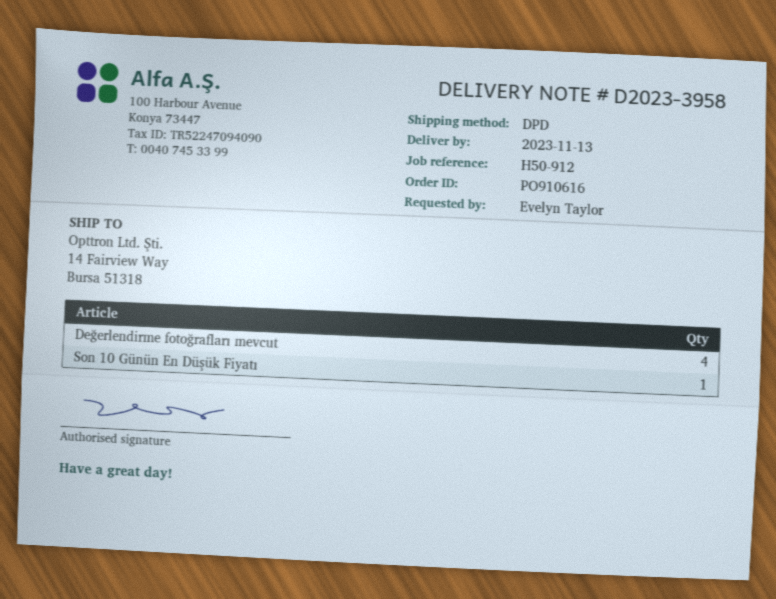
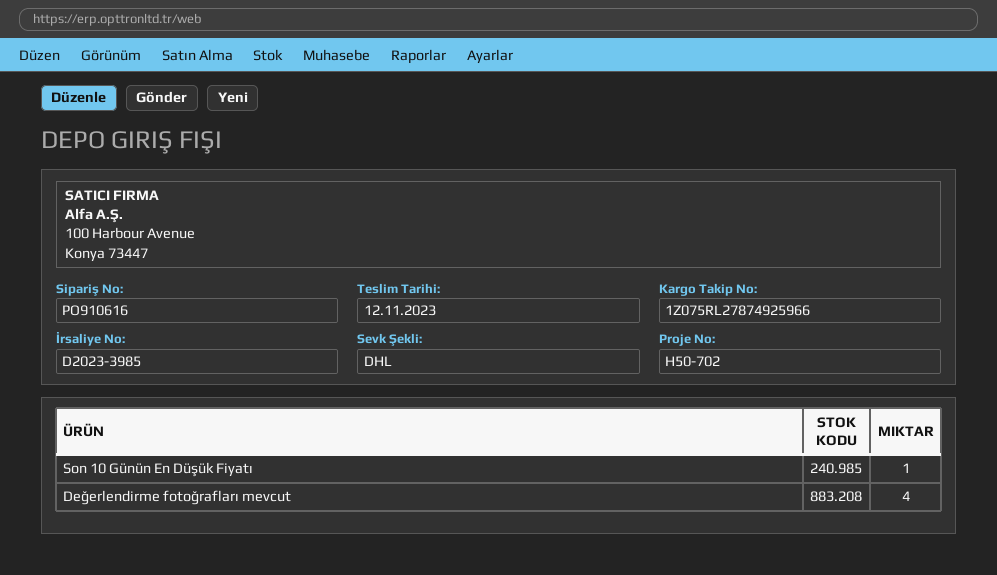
delivery note number: D2023-3958 -> D2023-3985
delivery date: 2023-11-13 -> 2023-11-12
reference: H50-912 -> H50-702
shipping method: DPD -> DHL

